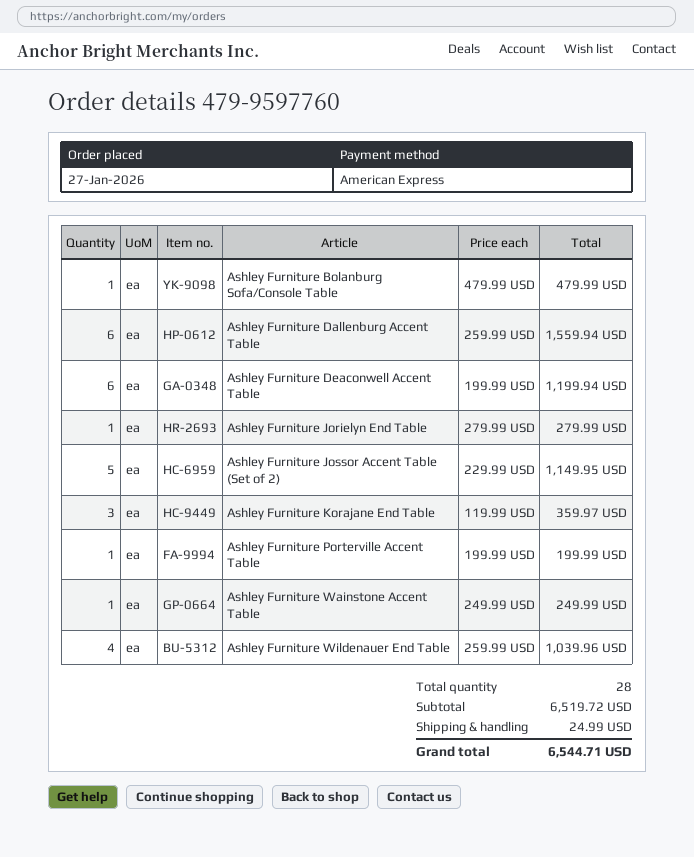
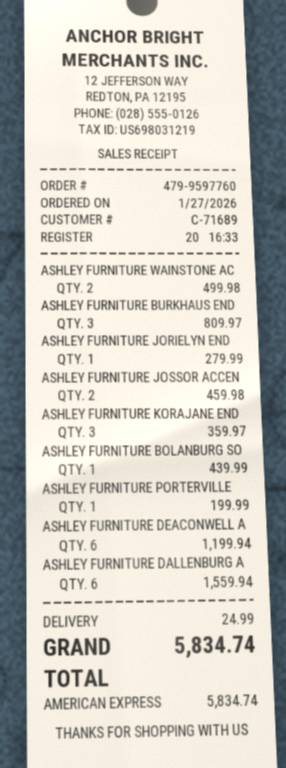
Ashley Furniture Bolanburg Sofa/Console Table: 1 for 479.99 -> 1 for 439.99
Ashley Furniture Jossor Accent Table (Set of 2): 5 for 1149.95 -> 2 for 459.98
Ashley Furniture Wainstone Accent Table: 1 for 249.99 -> 2 for 499.98
Ashley Furniture Wildenauer End Table: 4 for 1039.96 -> none
ASHLEY FURNITURE BURKHAUS END: none -> 3 for 809.97
total: 6544.71 -> 5834.74

